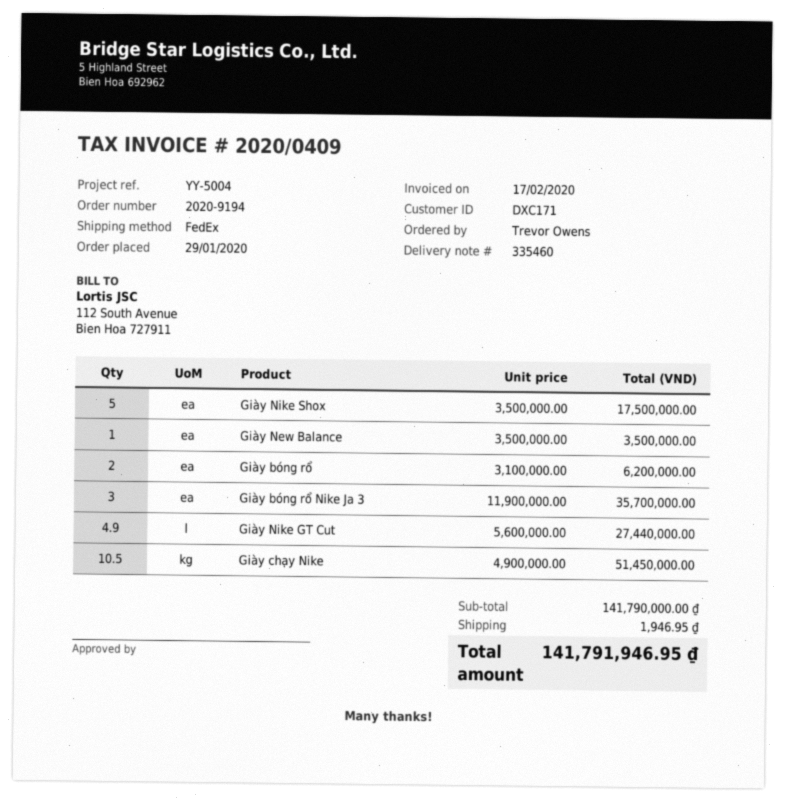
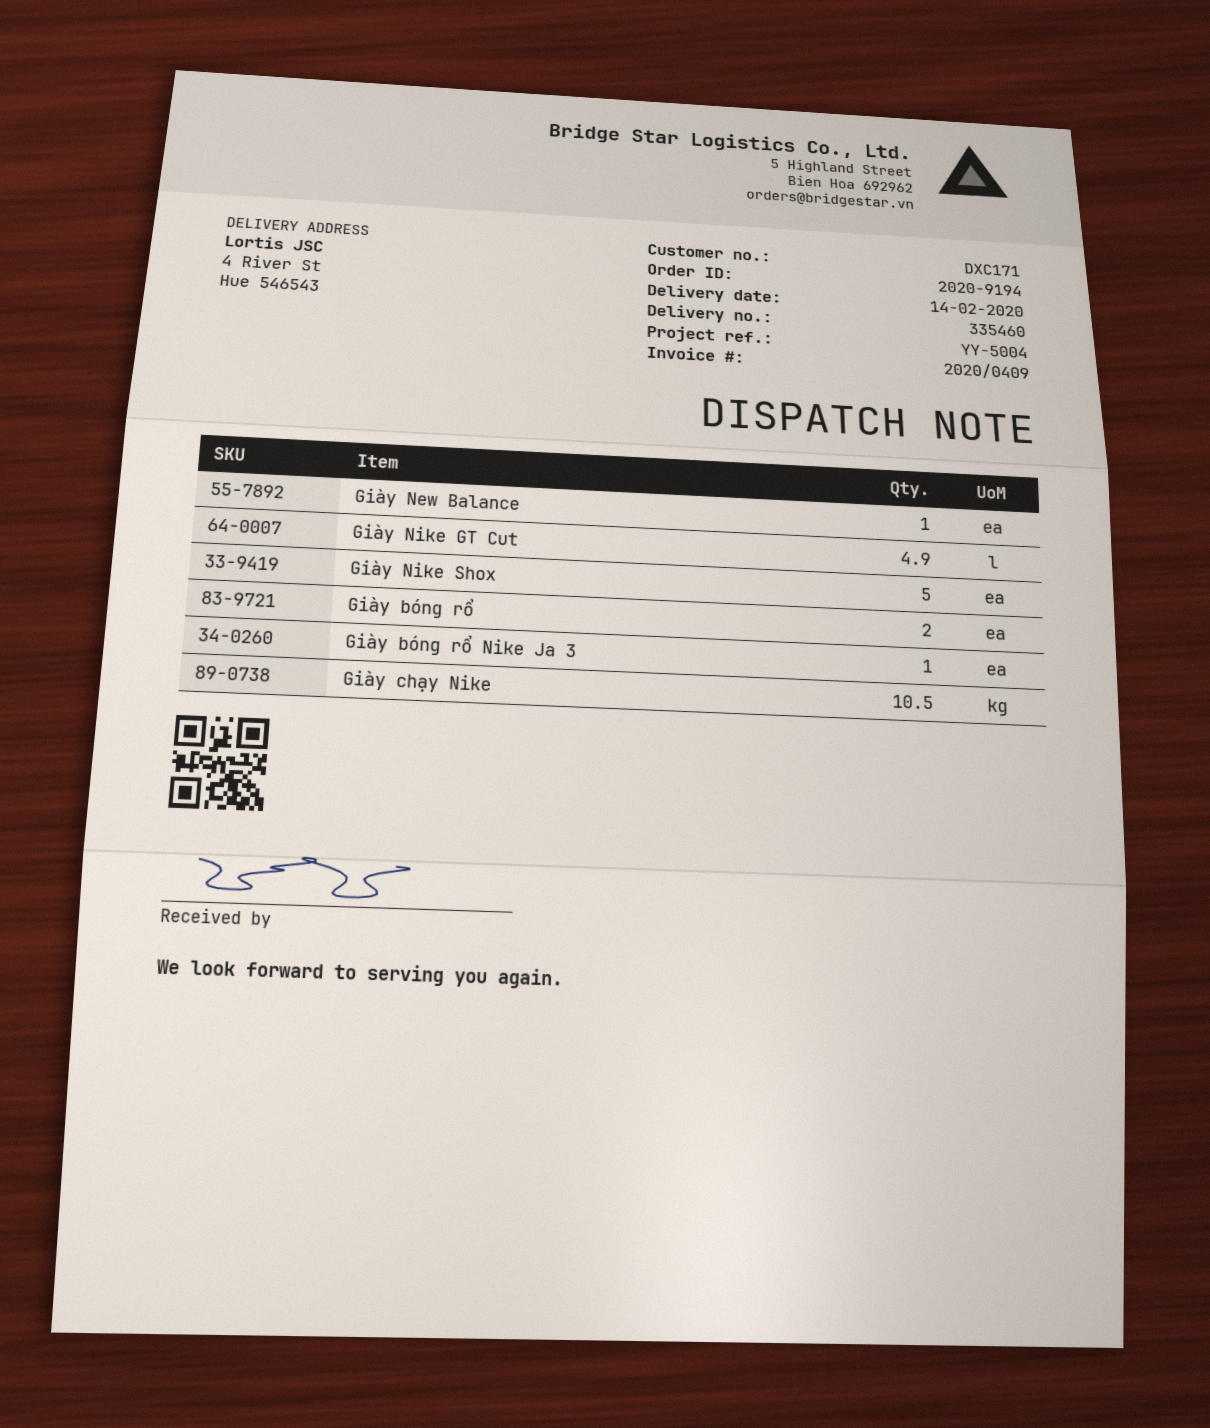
Giày bóng rổ Nike Ja 3: 3 -> 1

